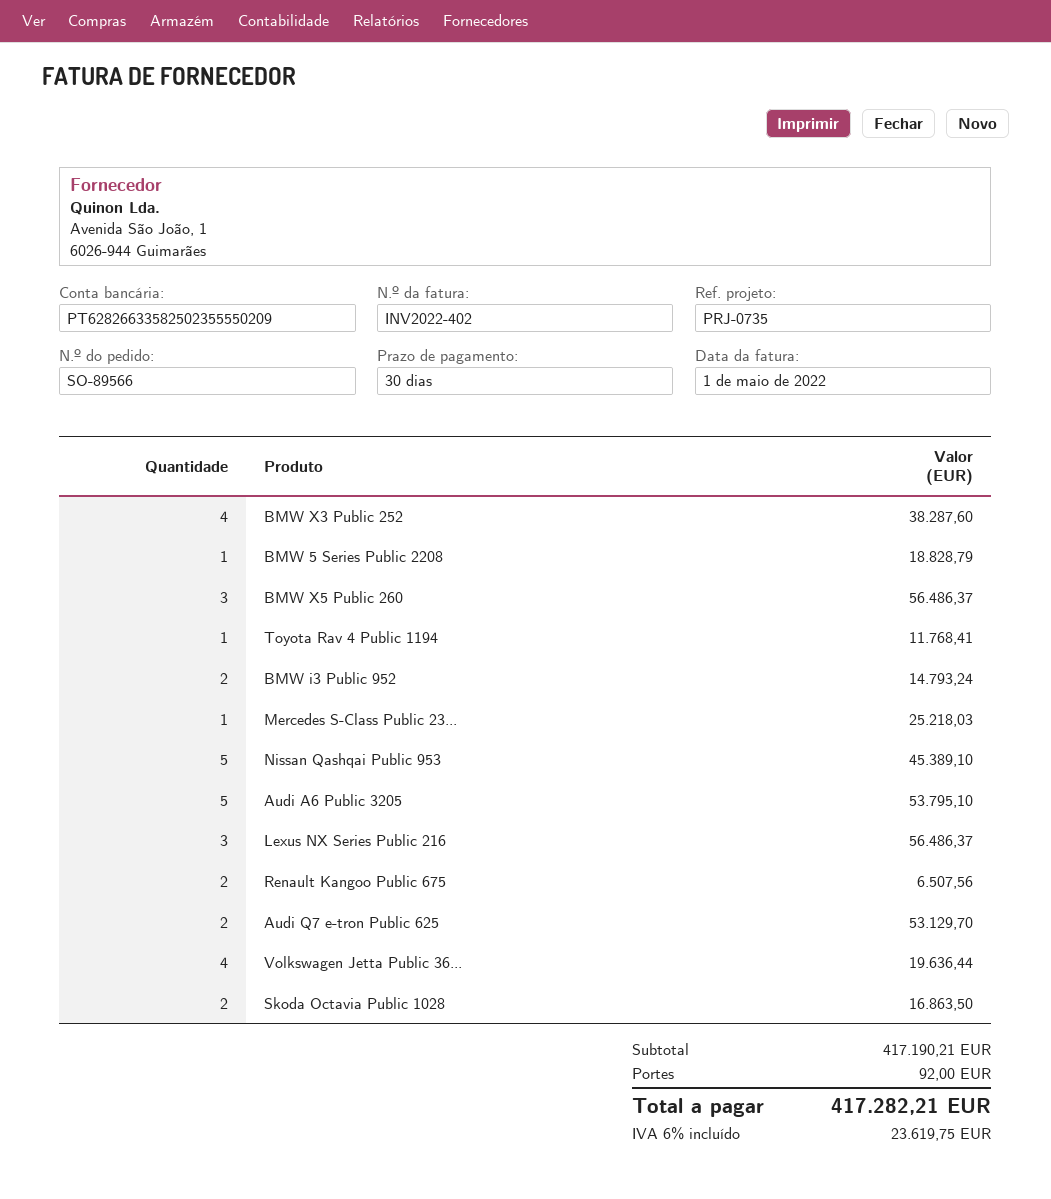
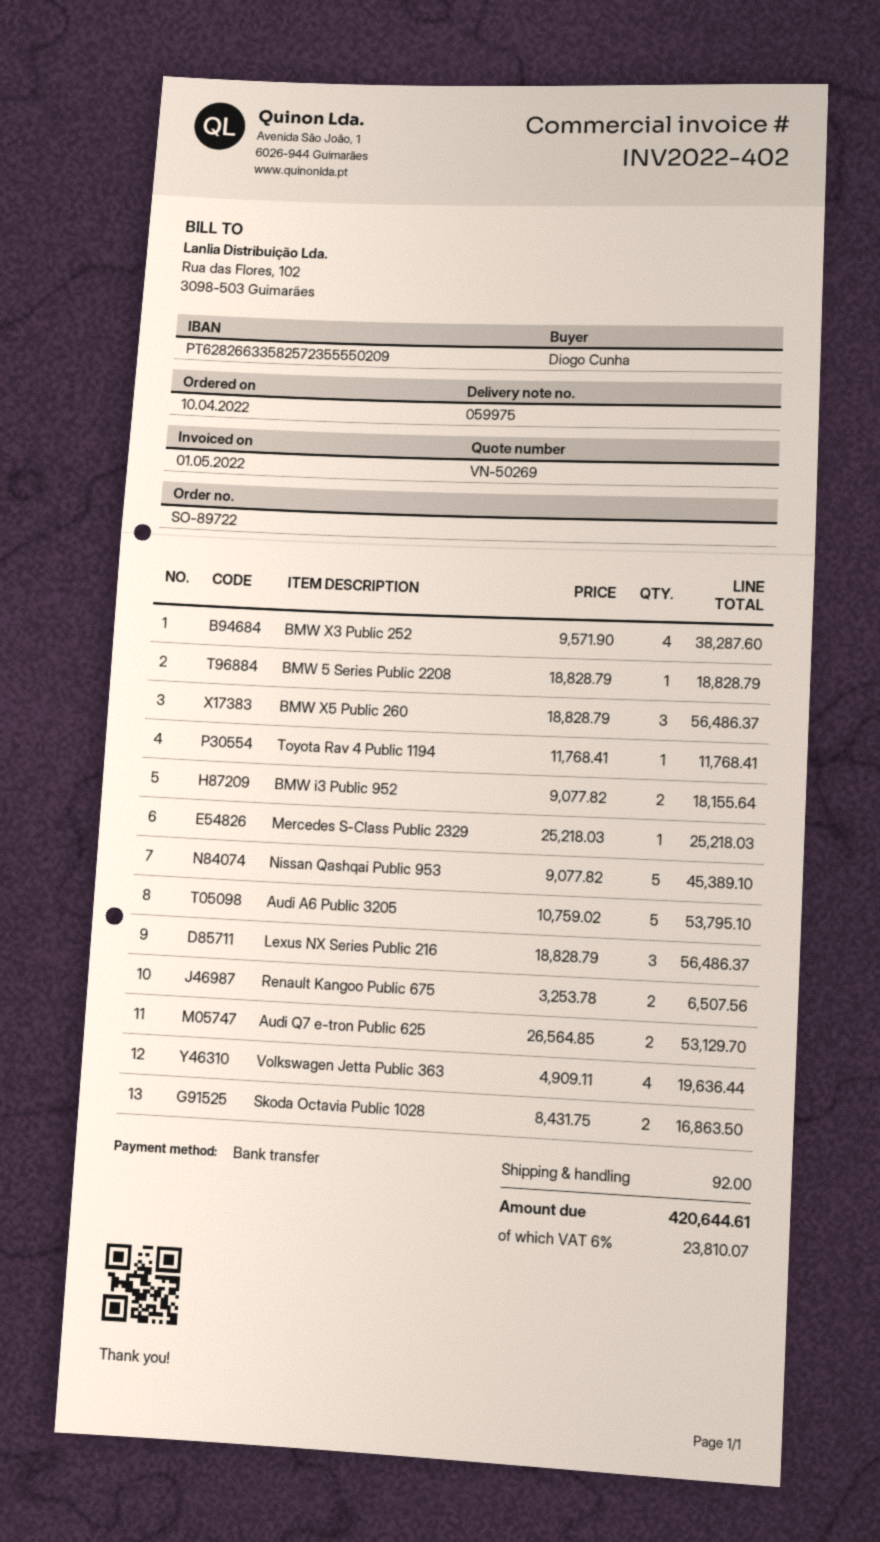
order number: SO-89566 -> SO-89722
bank account: PT62826633582502355550209 -> PT62826633582572355550209
BMW i3 Public 952: 2 for 14793.24 -> 2 for 18155.64
tax: 6% = 23619.75 -> 6% = 23810.07
total: 417282.21 -> 420644.61

